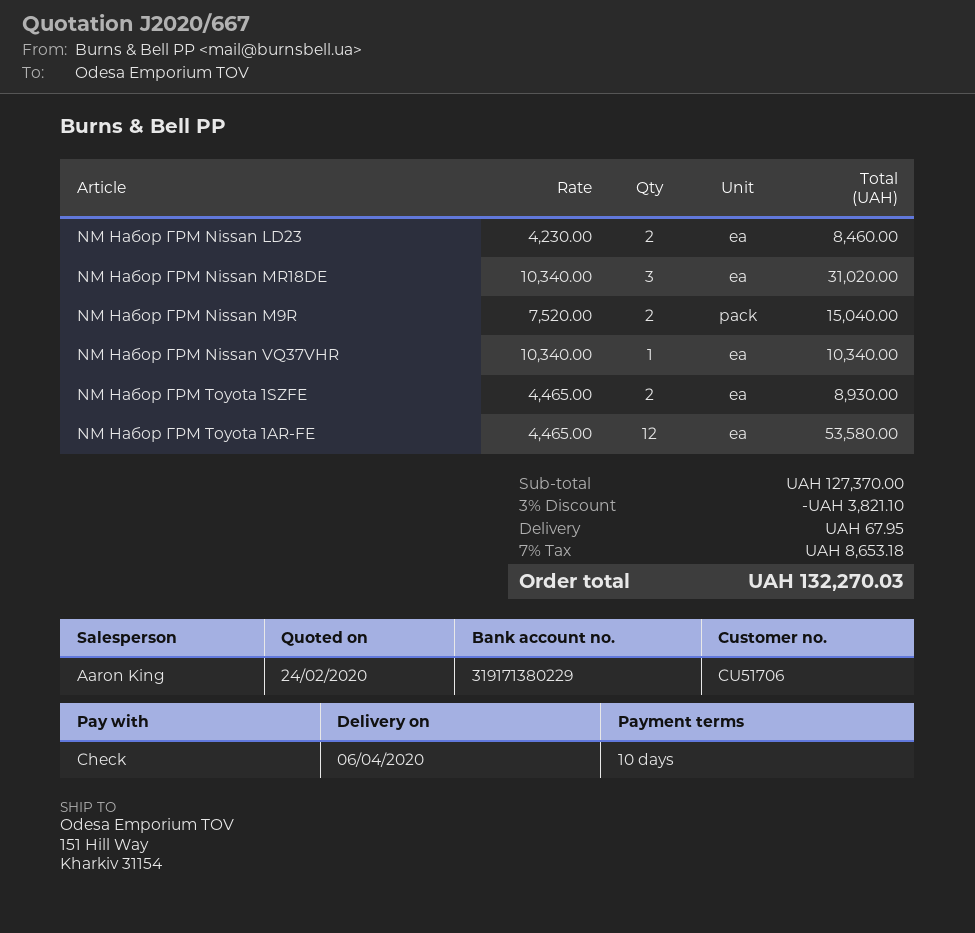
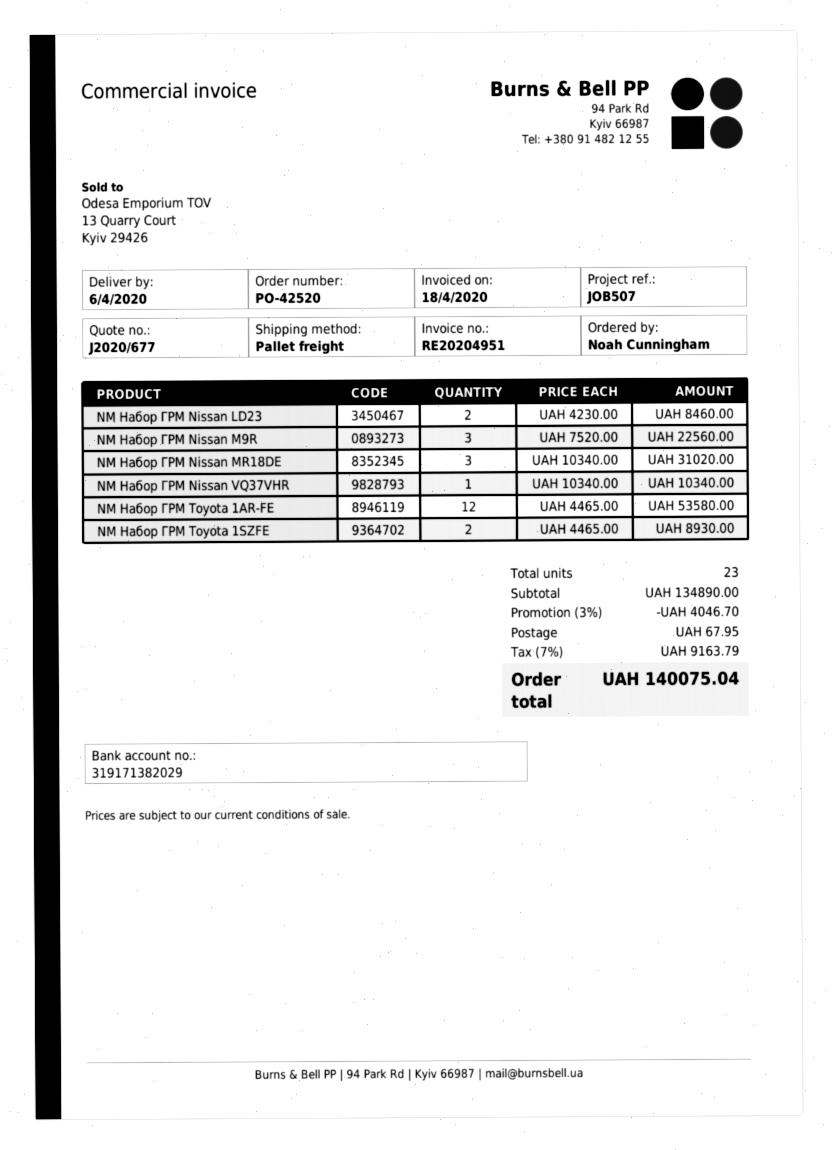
quote number: J2020/667 -> J2020/677
bank account: 319171380229 -> 319171382029
NM Набор ГРМ Nissan M9R: 2 x 7520.00 = 15040.00 -> 3 x 7520.00 = 22560.00
subtotal: 127370.00 -> 134890.00
discount: 3% = 3821.10 -> 3% = 4046.70
tax: 7% = 8653.18 -> 7% = 9163.79
total: 132270.03 -> 140075.04

